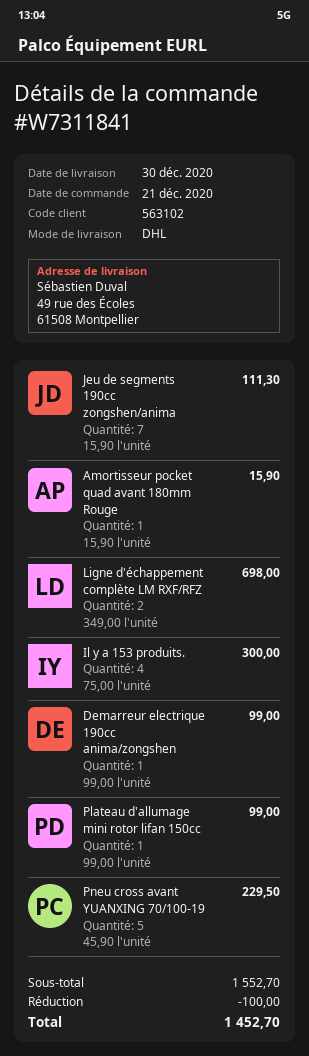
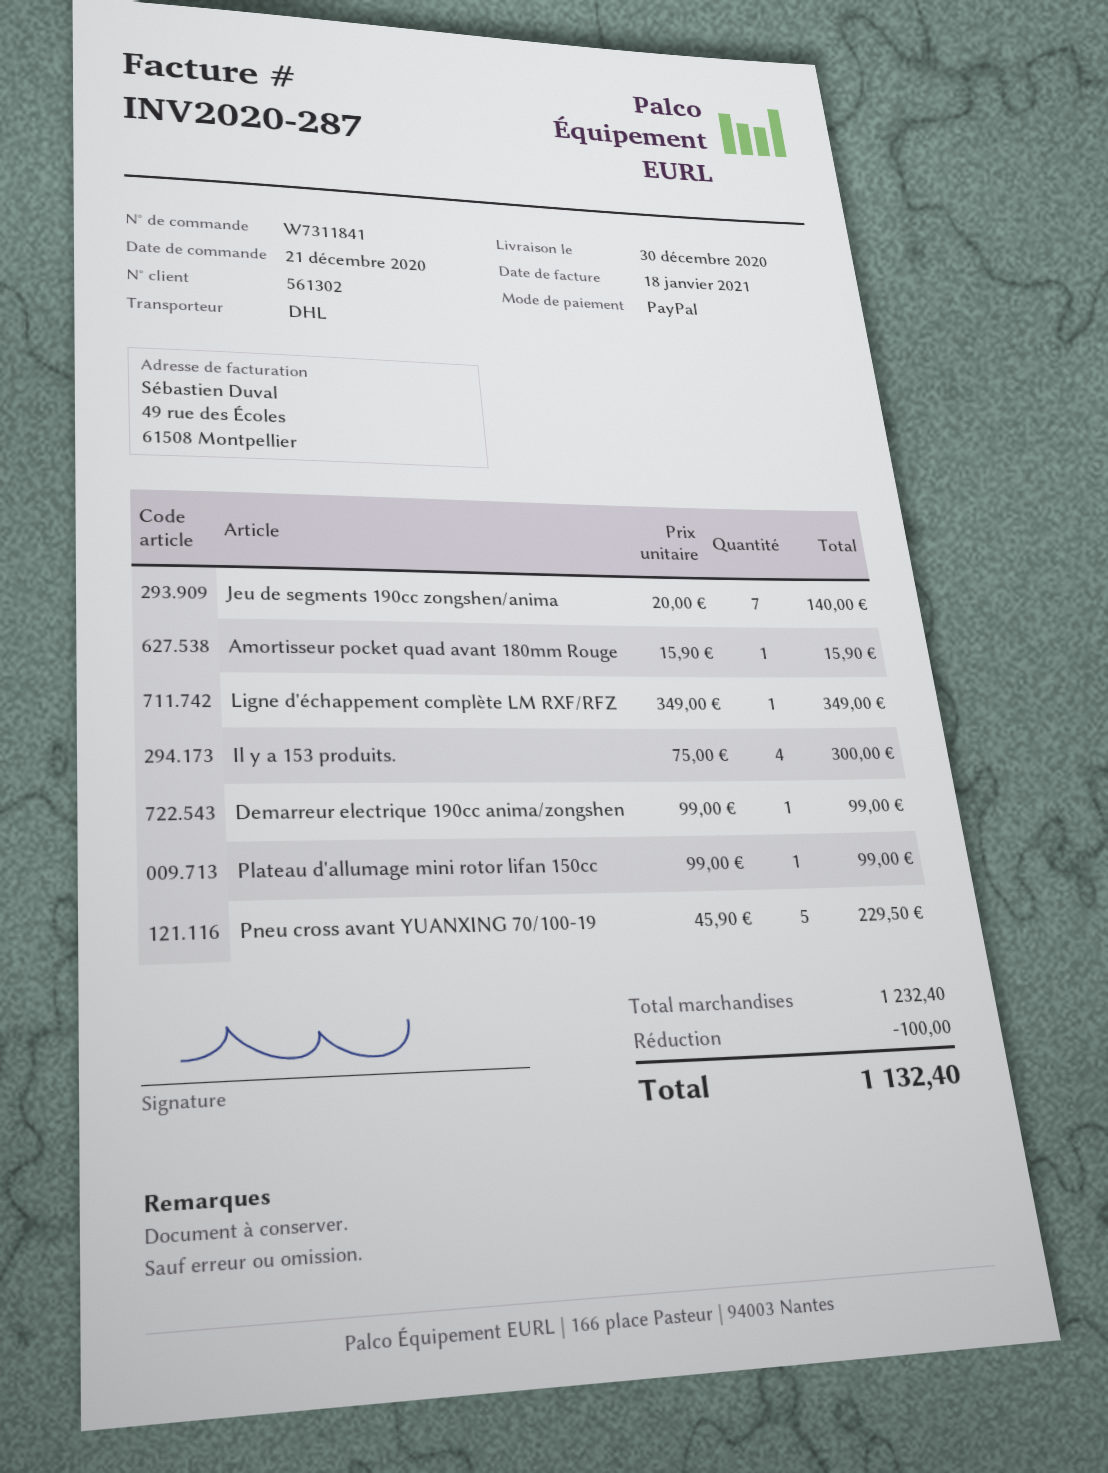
customer number: 563102 -> 561302
Jeu de segments 190cc zongshen/anima: 7 x 15.90 = 111.30 -> 7 x 20.00 = 140.00
Ligne d'échappement complète LM RXF/RFZ: 2 x 349.00 = 698.00 -> 1 x 349.00 = 349.00
subtotal: 1552.70 -> 1232.40
total: 1452.70 -> 1132.40

